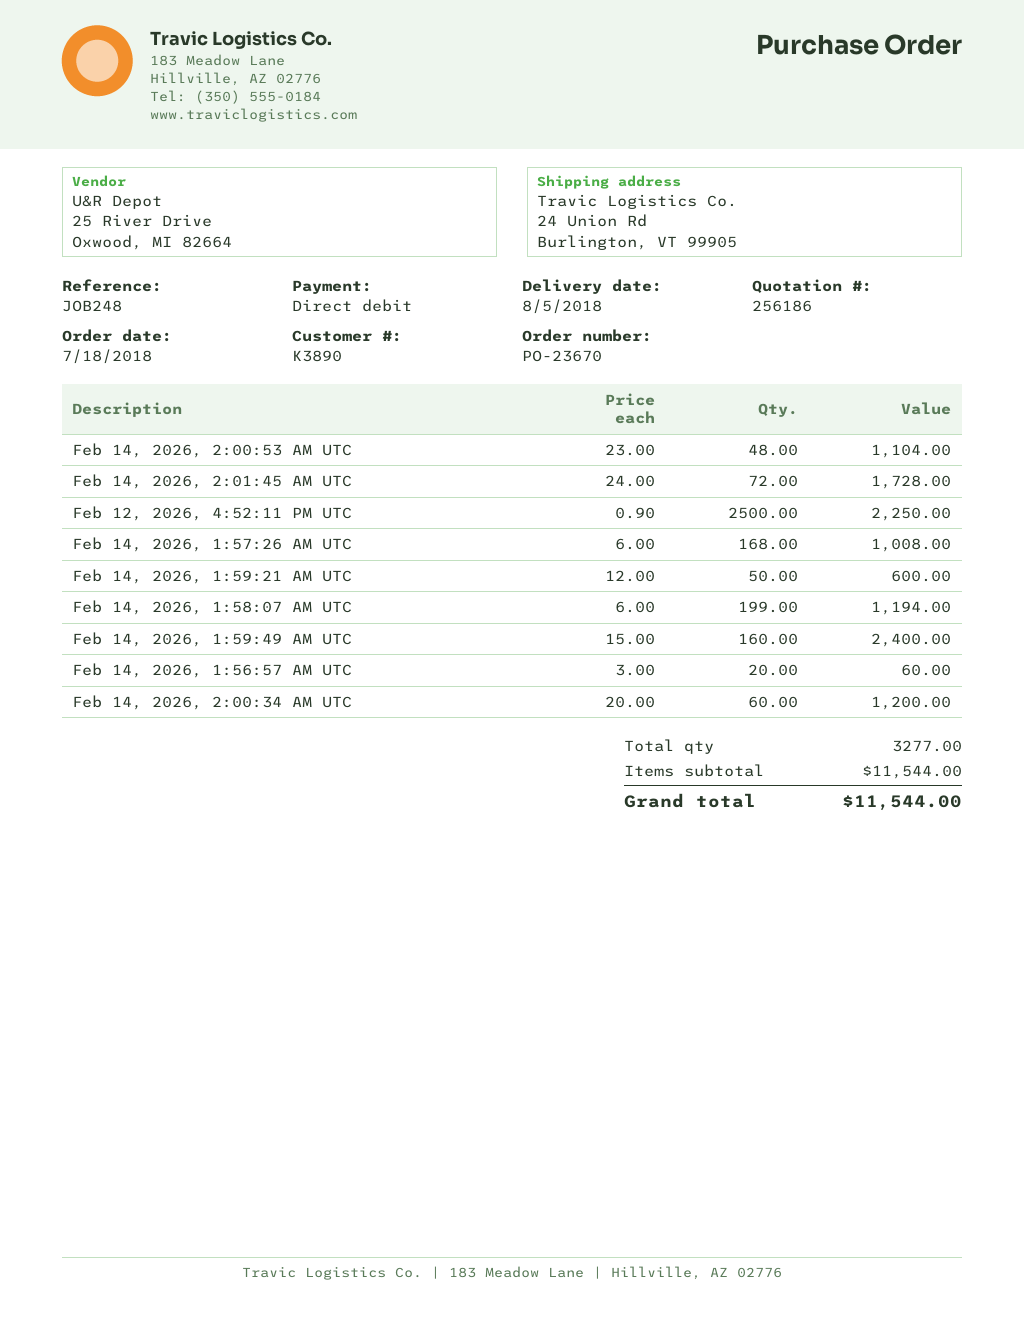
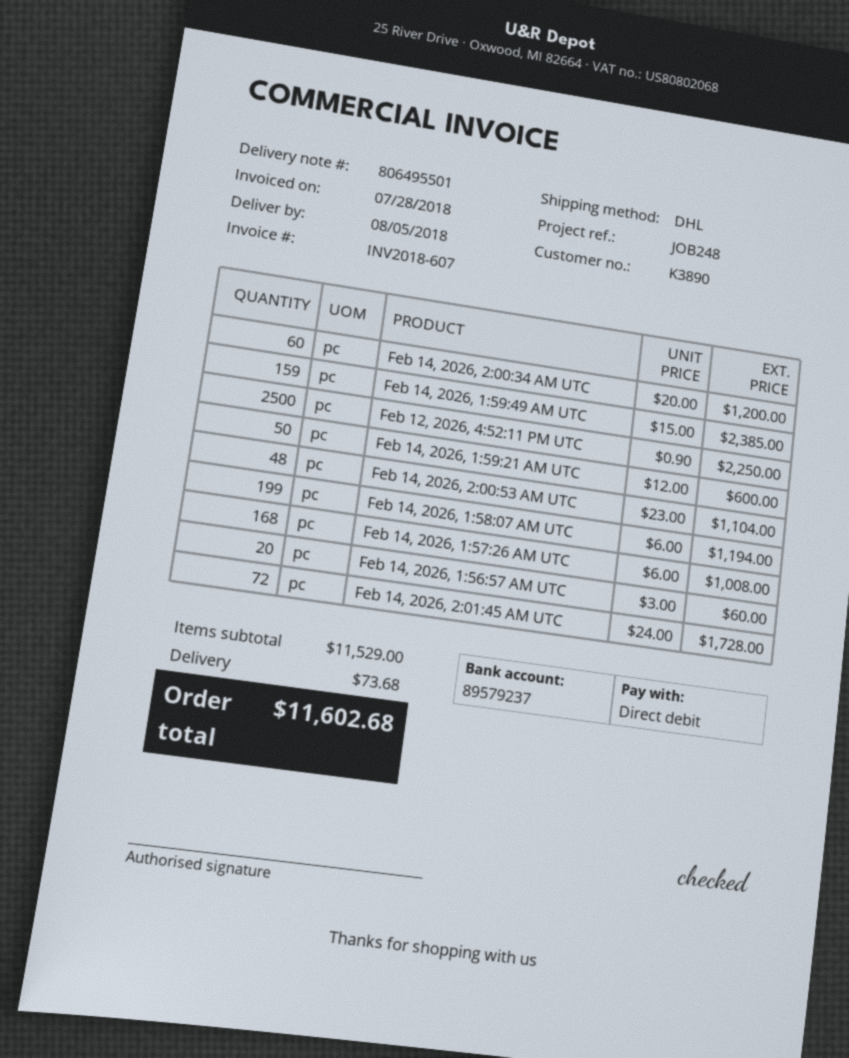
Feb 14, 2026, 1:59:49 AM UTC: 160 x 15.00 = 2400.00 -> 159 x 15.00 = 2385.00
subtotal: 11544.00 -> 11529.00
shipping: none -> 73.68
total: 11544.00 -> 11602.68

